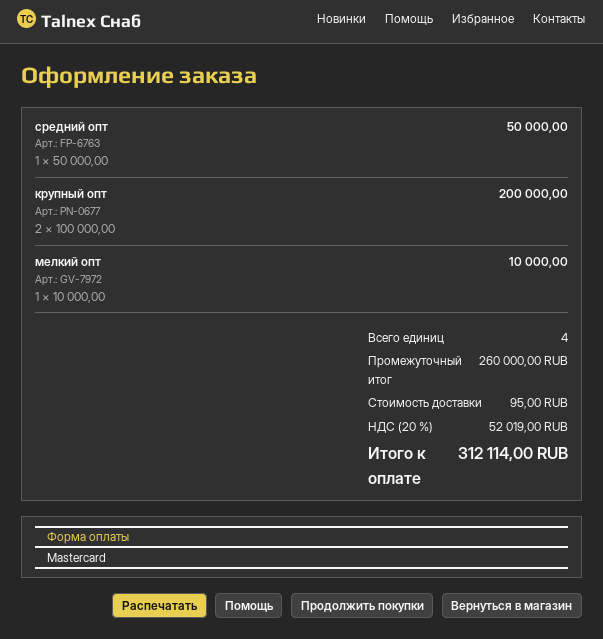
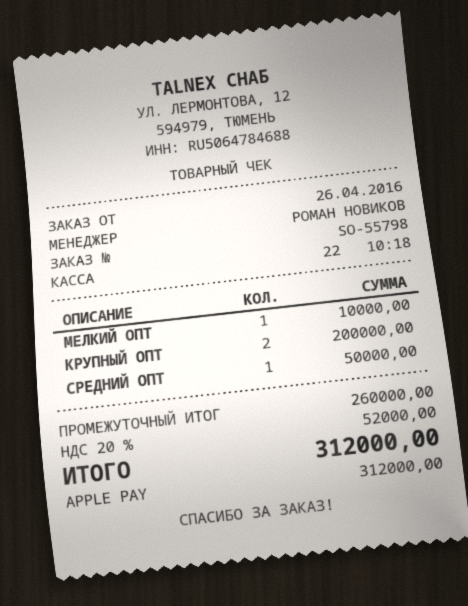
payment method: Mastercard -> Apple Pay
shipping: 95.00 -> none
tax: 20% = 52019.00 -> 20% = 52000.00
total: 312114.00 -> 312000.00

